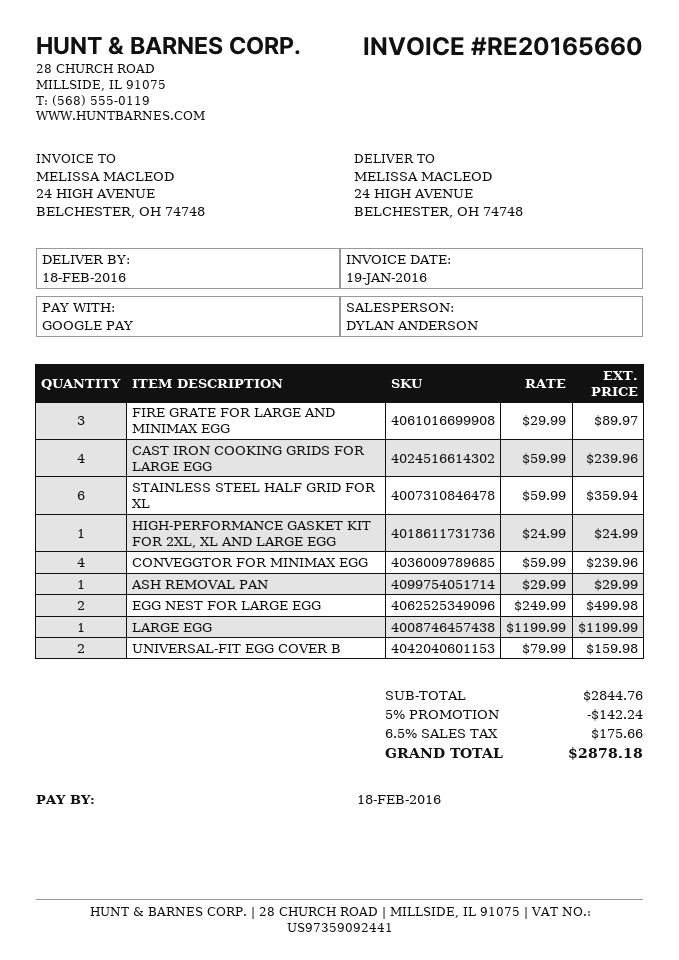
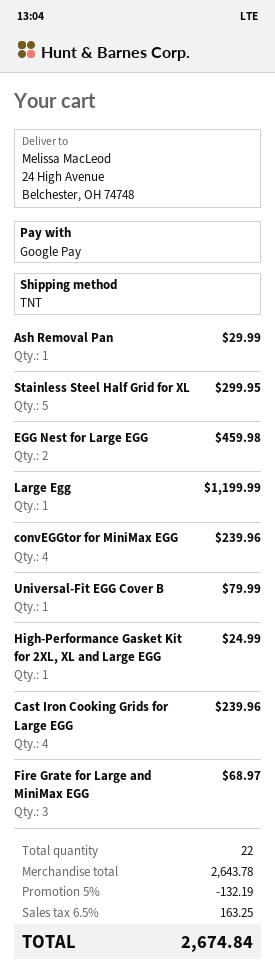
FIRE GRATE FOR LARGE AND MINIMAX EGG: 3 for 89.97 -> 3 for 68.97
STAINLESS STEEL HALF GRID FOR XL: 6 for 359.94 -> 5 for 299.95
EGG NEST FOR LARGE EGG: 2 for 499.98 -> 2 for 459.98
UNIVERSAL-FIT EGG COVER B: 2 for 159.98 -> 1 for 79.99
subtotal: 2844.76 -> 2643.78
discount: 5% = 142.24 -> 5% = 132.19
tax: 6.5% = 175.66 -> 6.5% = 163.25
total: 2878.18 -> 2674.84

